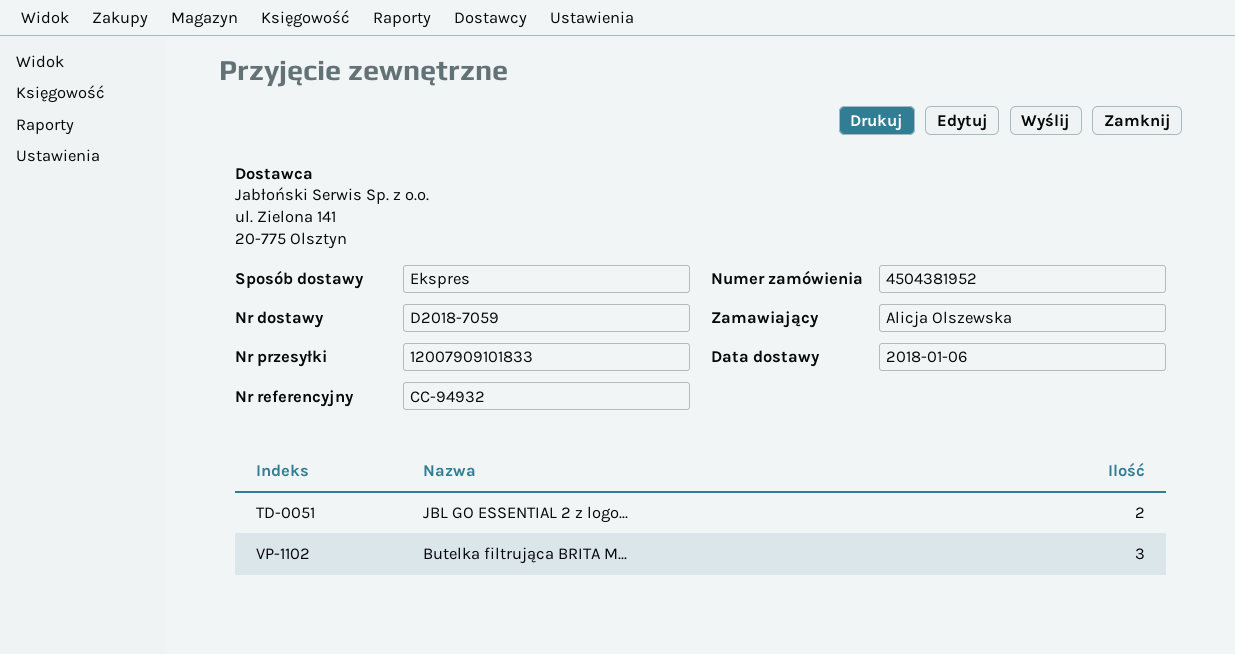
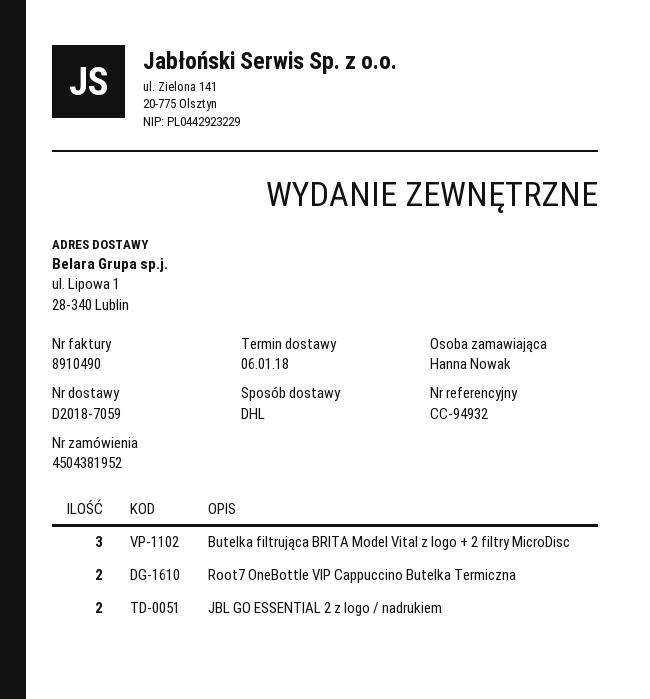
ordered by: Alicja Olszewska -> Hanna Nowak
shipping method: express -> DHL
Root7 OneBottle VIP Cappuccino Butelka Termiczna: none -> 2

